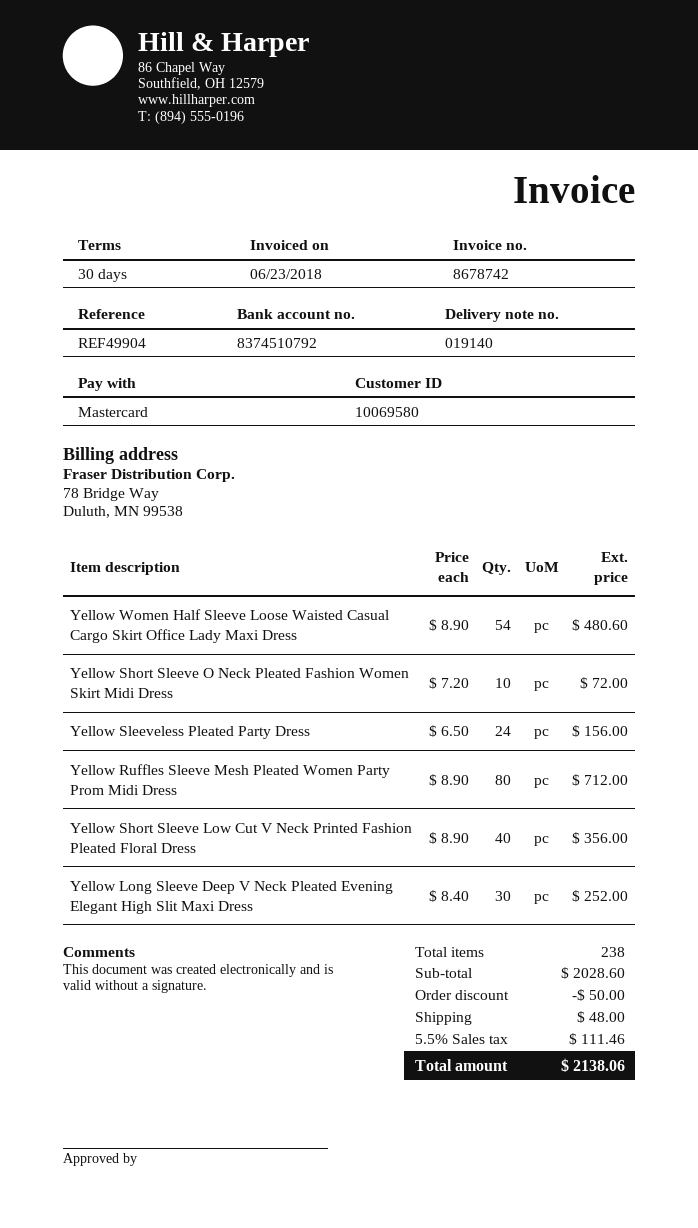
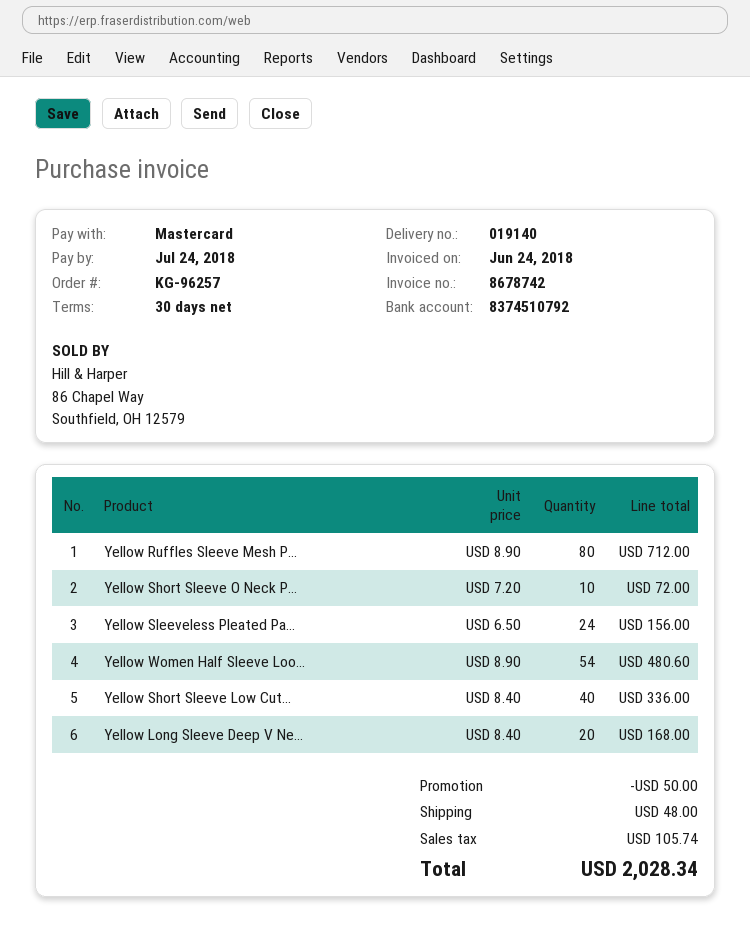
invoice date: 2018-06-23 -> 2018-06-24
Yellow Short Sleeve Low Cut V Neck Printed Fashion Pleated Floral Dress: 40 x 8.90 = 356.00 -> 40 x 8.40 = 336.00
Yellow Long Sleeve Deep V Neck Pleated Evening Elegant High Slit Maxi Dress: 30 x 8.40 = 252.00 -> 20 x 8.40 = 168.00
tax: 111.46 -> 105.74
total: 2138.06 -> 2028.34

